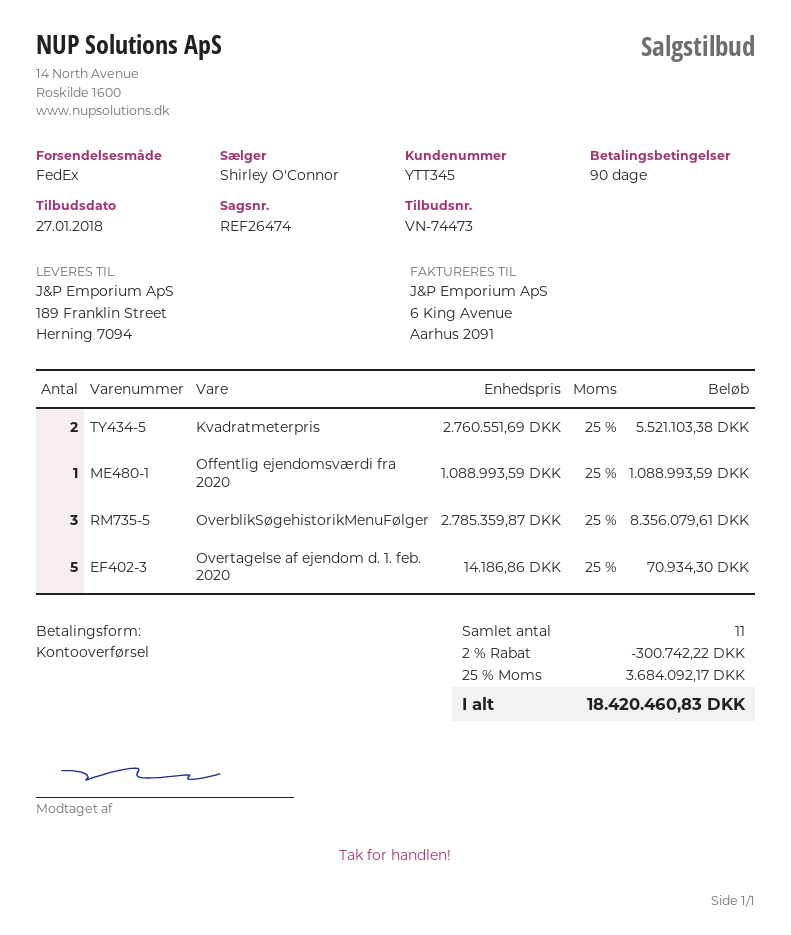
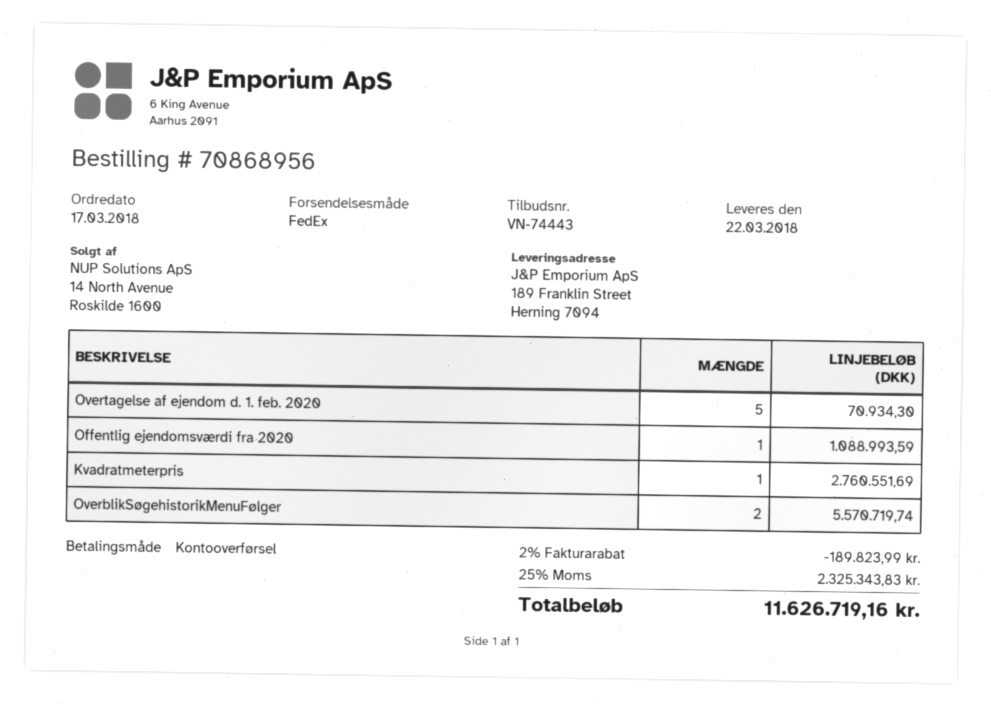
quote number: VN-74473 -> VN-74443
Kvadratmeterpris: 2 for 5521103.38 -> 1 for 2760551.69
OverblikSøgehistorikMenuFølger: 3 for 8356079.61 -> 2 for 5570719.74
discount: 2% = 300742.22 -> 2% = 189823.99
tax: 25% = 3684092.17 -> 25% = 2325343.83
total: 18420460.83 -> 11626719.16

